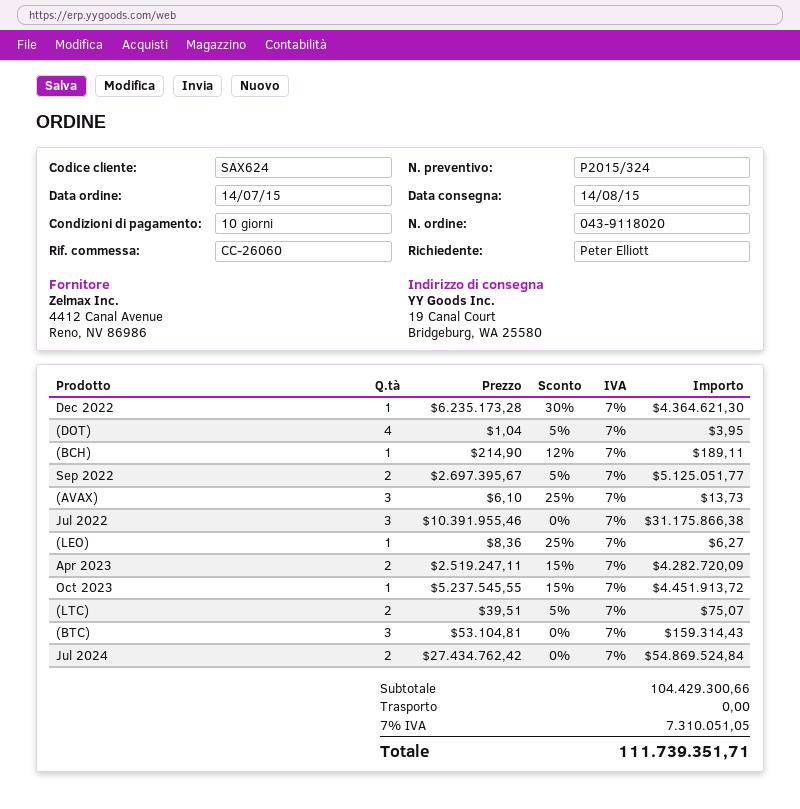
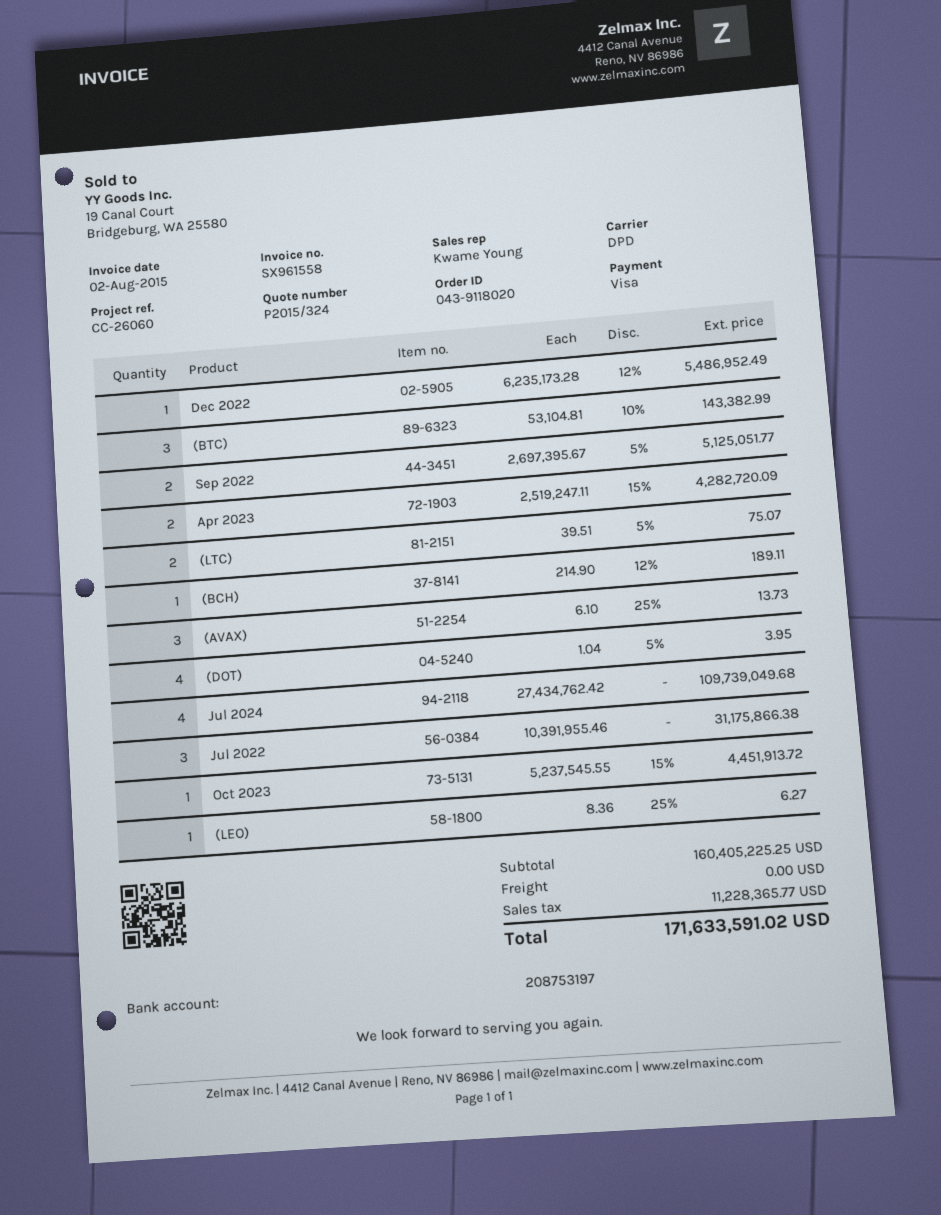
Dec 2022: 1 x 6235173.28 - 30% = 4364621.30 -> 1 x 6235173.28 - 12% = 5486952.49
(BTC): 3 x 53104.81 = 159314.43 -> 3 x 53104.81 - 10% = 143382.99
Jul 2024: 2 x 27434762.42 = 54869524.84 -> 4 x 27434762.42 = 109739049.68
subtotal: 104429300.66 -> 160405225.25
tax: 7310051.05 -> 11228365.77
total: 111739351.71 -> 171633591.02

